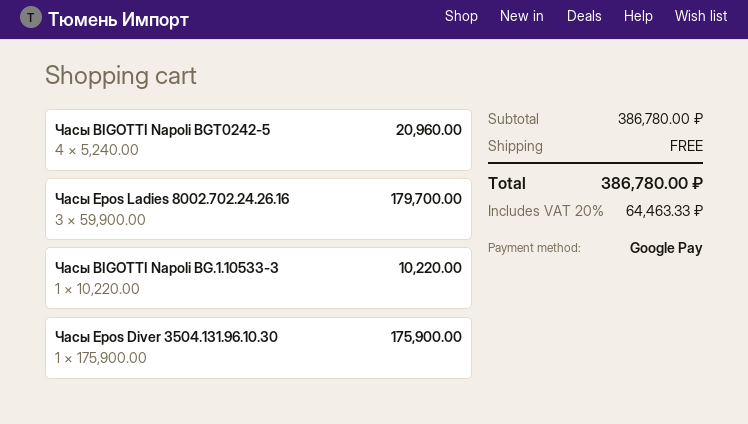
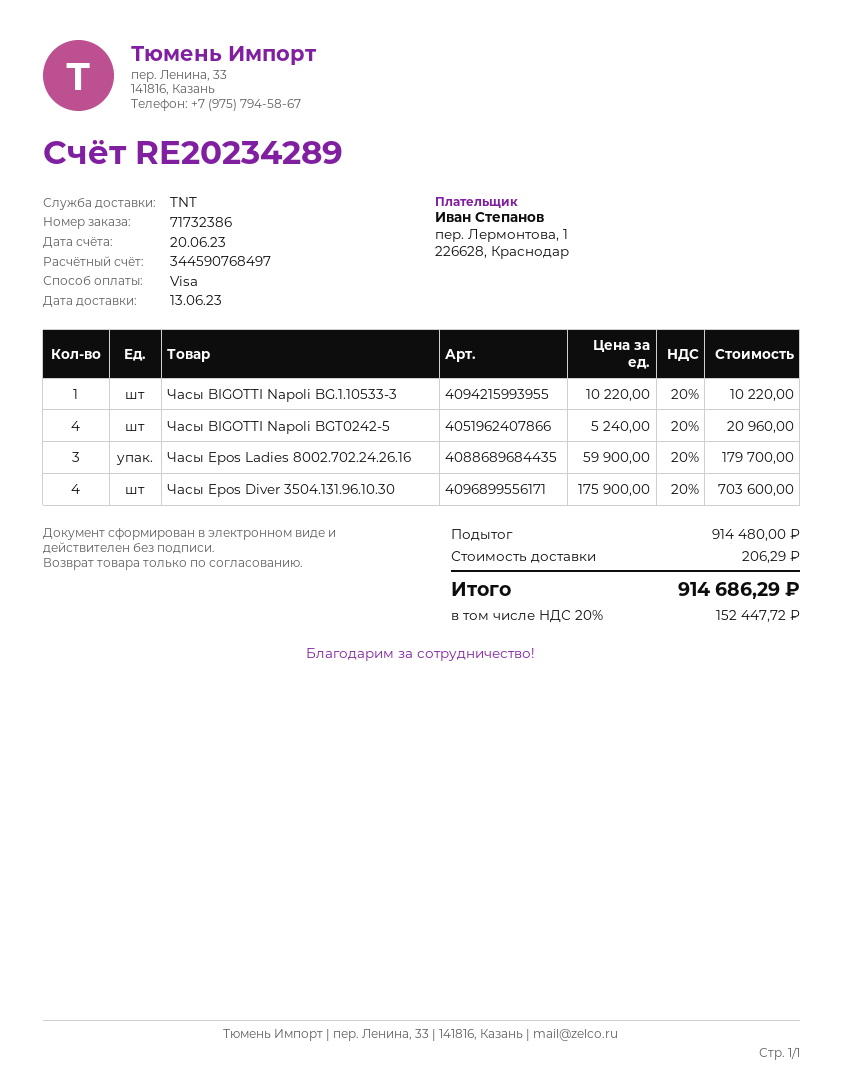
payment method: Google Pay -> Visa
Часы Epos Diver 3504.131.96.10.30: 1 x 175900.00 = 175900.00 -> 4 x 175900.00 = 703600.00
subtotal: 386780.00 -> 914480.00
shipping: 0.00 -> 206.29
tax: 20% = 64463.33 -> 20% = 152447.72
total: 386780.00 -> 914686.29

